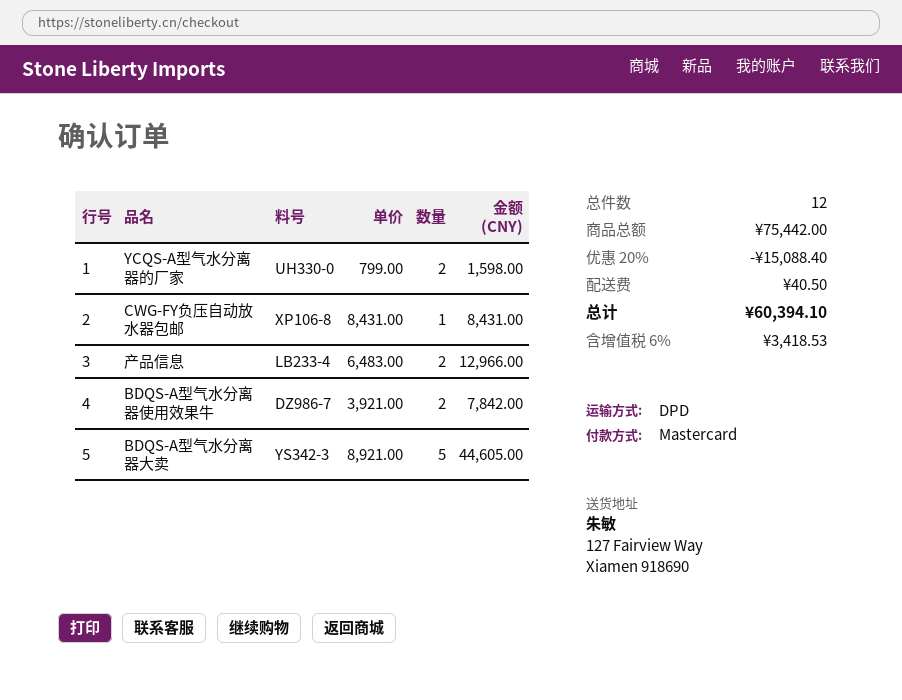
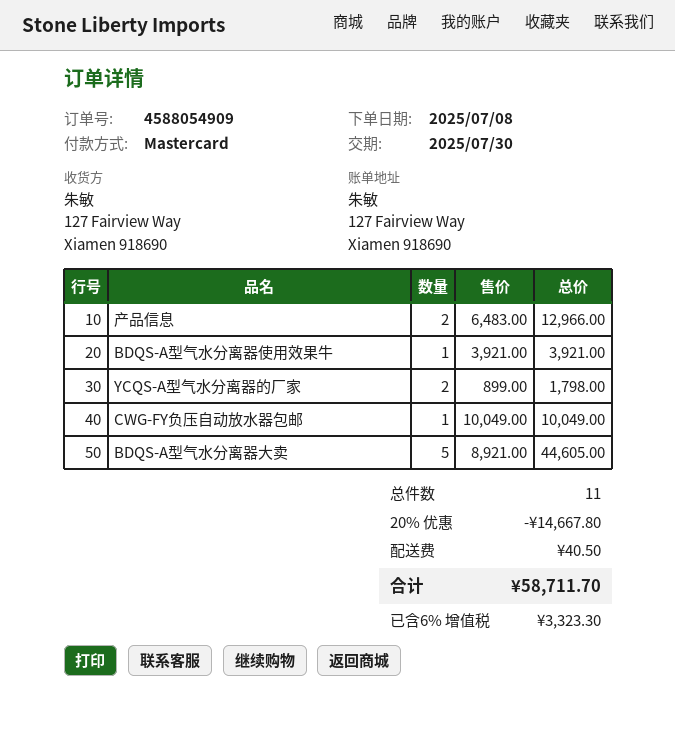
YCQS-A型气水分离器的厂家: 2 x 799.00 = 1598.00 -> 2 x 899.00 = 1798.00
CWG-FY负压自动放水器包邮: 1 x 8431.00 = 8431.00 -> 1 x 10049.00 = 10049.00
BDQS-A型气水分离器使用效果牛: 2 x 3921.00 = 7842.00 -> 1 x 3921.00 = 3921.00
total quantity: 12 -> 11
discount: 20% = 15088.40 -> 20% = 14667.80
tax: 6% = 3418.53 -> 6% = 3323.30
total: 60394.10 -> 58711.70

